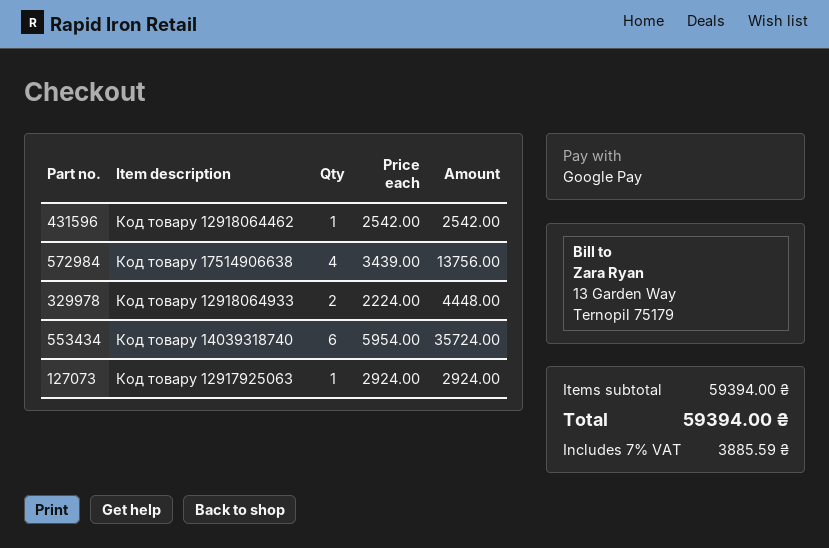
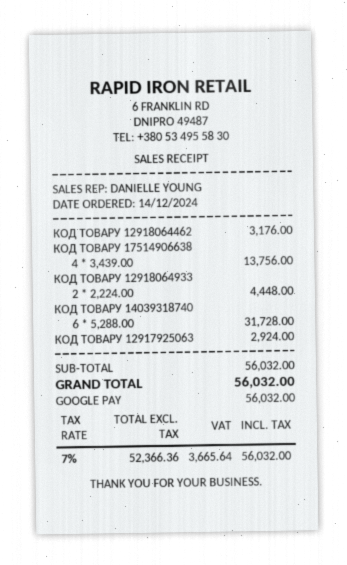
Код товару 12918064462: 1 x 2542.00 = 2542.00 -> 1 x 3176.00 = 3176.00
Код товару 14039318740: 6 x 5954.00 = 35724.00 -> 6 x 5288.00 = 31728.00
subtotal: 59394.00 -> 56032.00
tax: 7% = 3885.59 -> 7% = 3665.64
total: 59394.00 -> 56032.00

